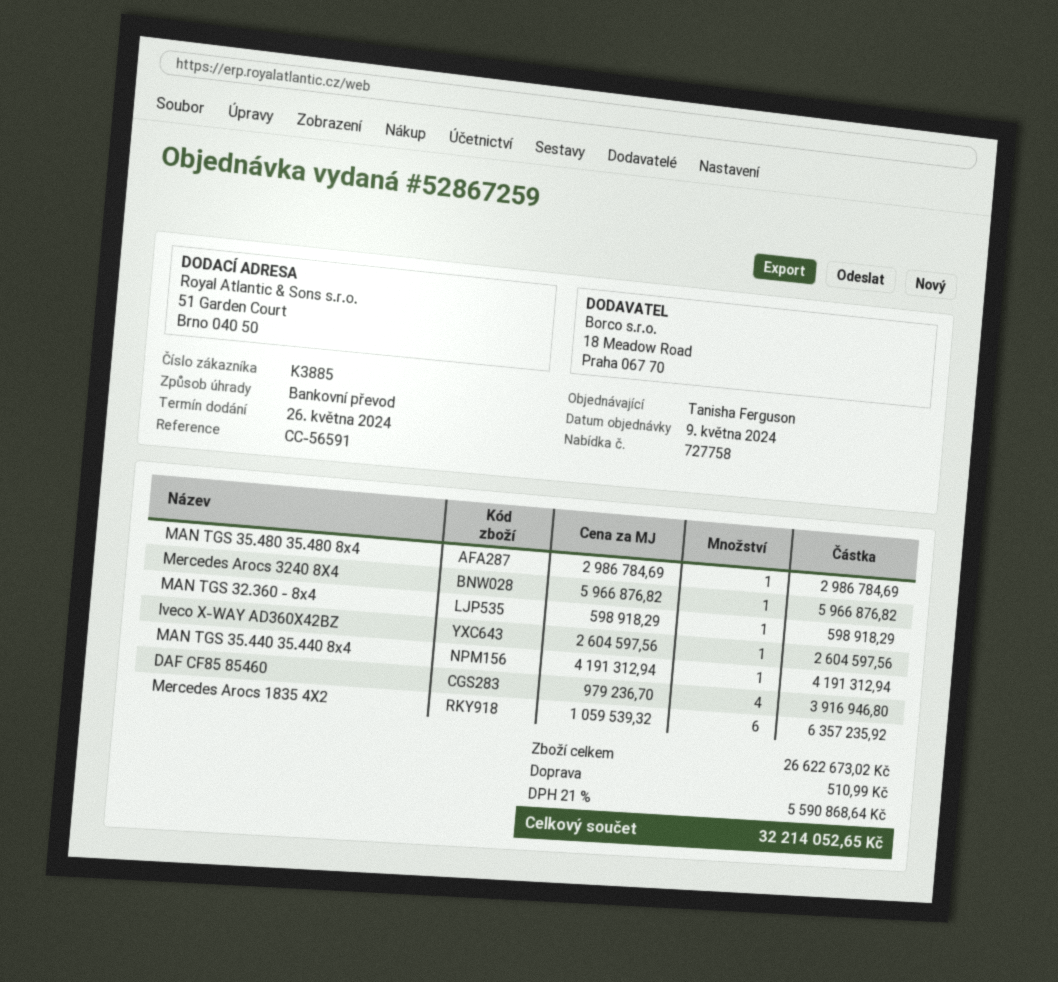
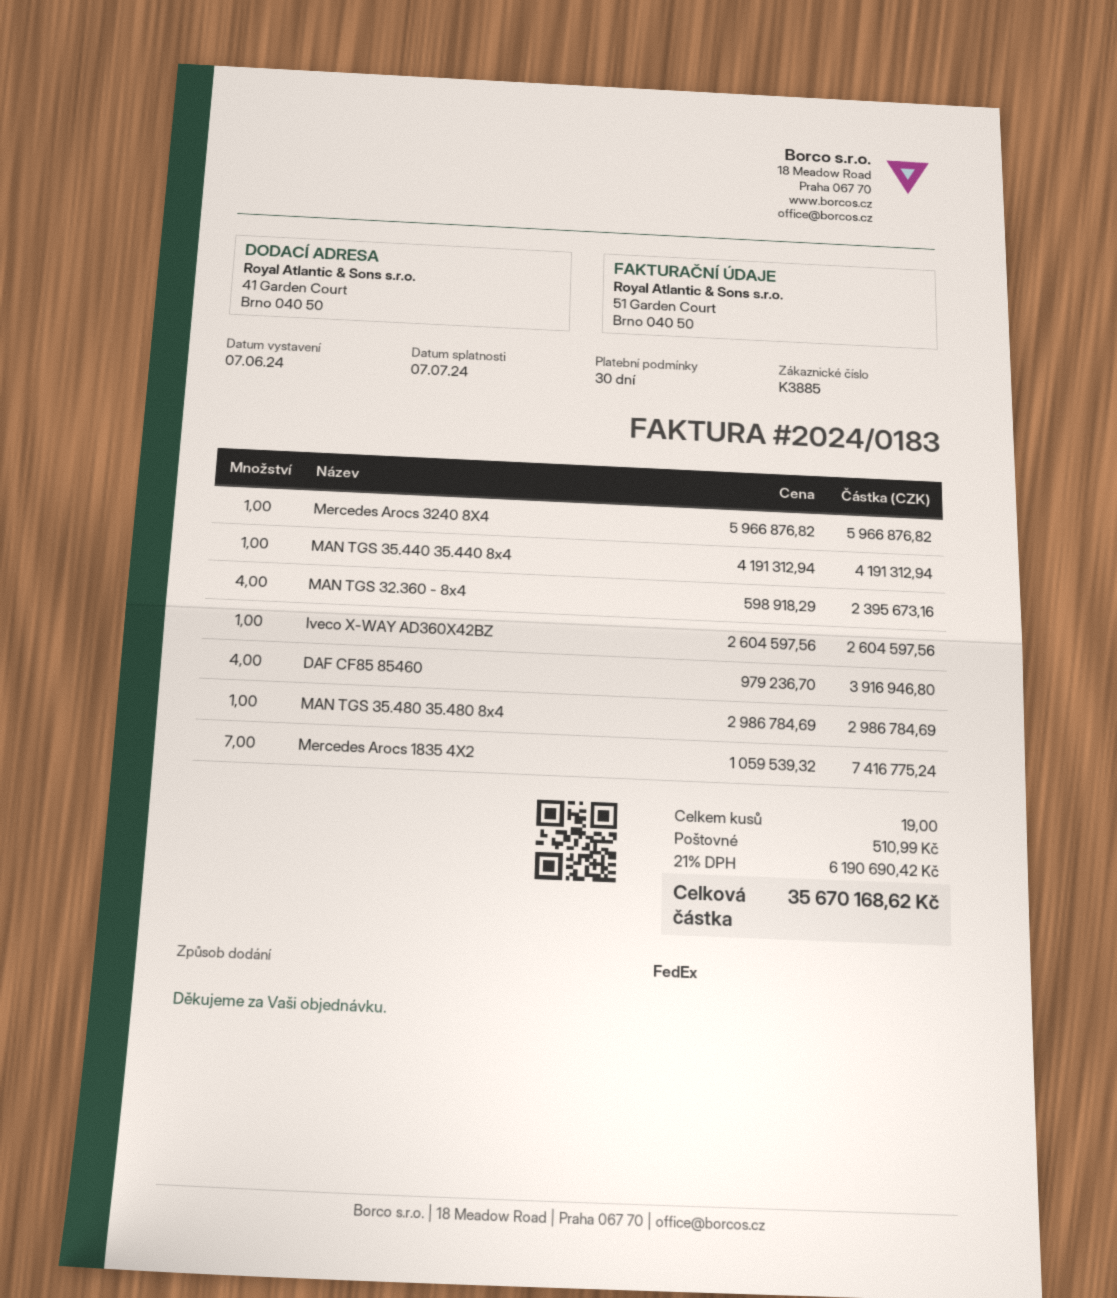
ship to: 51 Garden Court, Brno 040 50 -> 41 Garden Court, Brno 040 50
MAN TGS 32.360 - 8x4: 1 x 598918.29 = 598918.29 -> 4 x 598918.29 = 2395673.16
Mercedes Arocs 1835 4X2: 6 x 1059539.32 = 6357235.92 -> 7 x 1059539.32 = 7416775.24
tax: 21% = 5590868.64 -> 21% = 6190690.42
total: 32214052.65 -> 35670168.62

